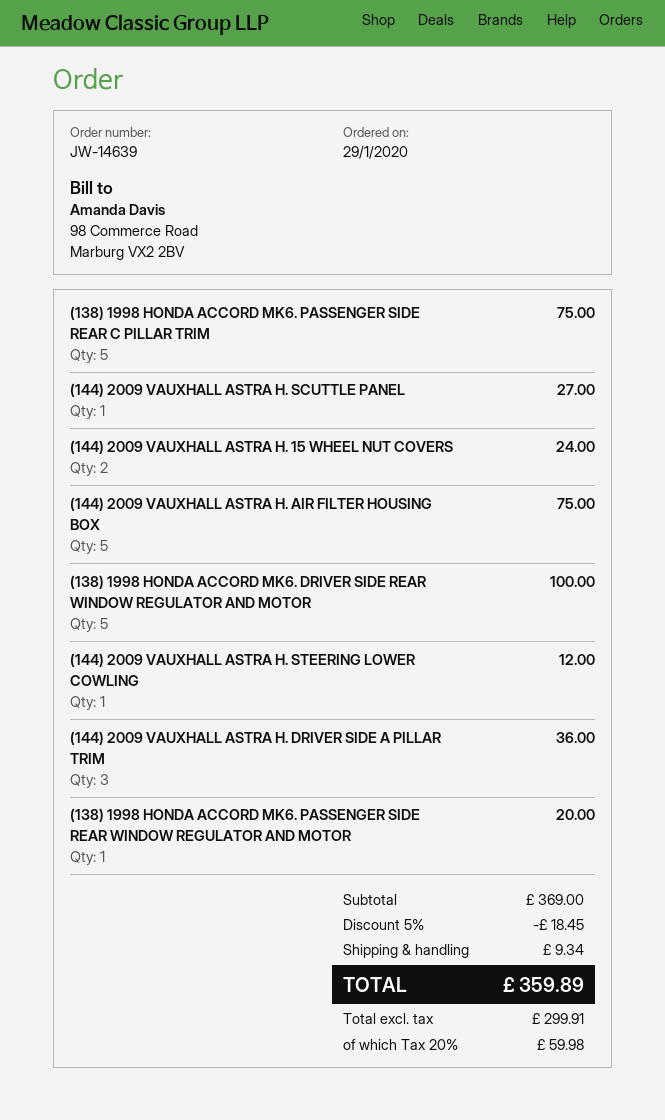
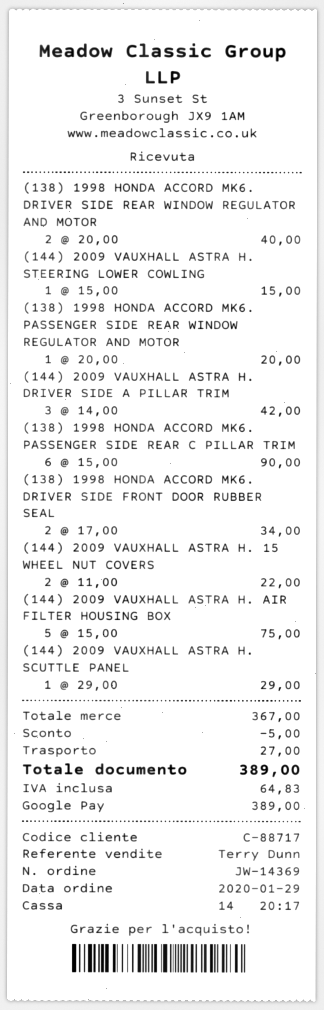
order number: JW-14639 -> JW-14369
(138) 1998 HONDA ACCORD MK6. PASSENGER SIDE REAR C PILLAR TRIM: 5 for 75.00 -> 6 for 90.00
(144) 2009 VAUXHALL ASTRA H. SCUTTLE PANEL: 1 for 27.00 -> 1 for 29.00
(144) 2009 VAUXHALL ASTRA H. 15 WHEEL NUT COVERS: 2 for 24.00 -> 2 for 22.00
(138) 1998 HONDA ACCORD MK6. DRIVER SIDE REAR WINDOW REGULATOR AND MOTOR: 5 for 100.00 -> 2 for 40.00
(144) 2009 VAUXHALL ASTRA H. STEERING LOWER COWLING: 1 for 12.00 -> 1 for 15.00
(144) 2009 VAUXHALL ASTRA H. DRIVER SIDE A PILLAR TRIM: 3 for 36.00 -> 3 for 42.00
(138) 1998 HONDA ACCORD MK6. DRIVER SIDE FRONT DOOR RUBBER SEAL: none -> 2 for 34.00
subtotal: 369.00 -> 367.00
discount: 18.45 -> 5.00
shipping: 9.34 -> 27.00
tax: 59.98 -> 64.83
total: 359.89 -> 389.00

